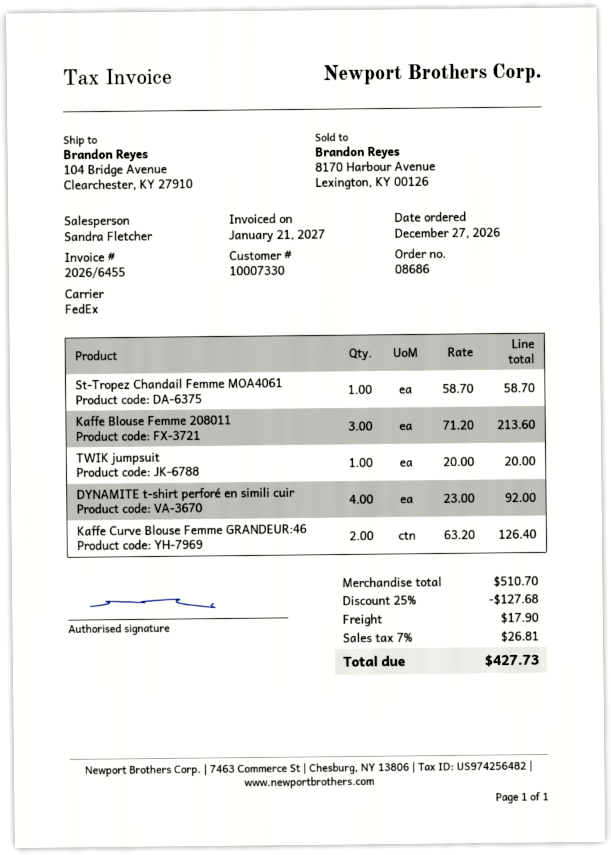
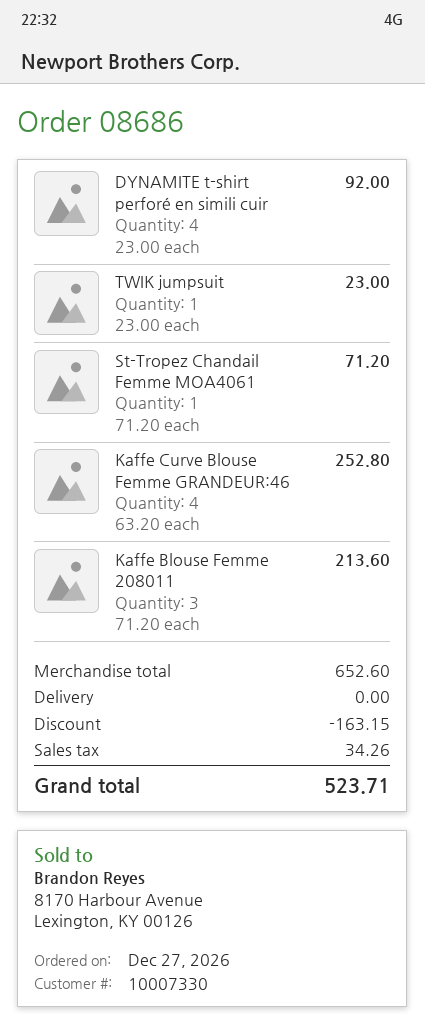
St-Tropez Chandail Femme MOA4061: 1 x 58.70 = 58.70 -> 1 x 71.20 = 71.20
TWIK jumpsuit: 1 x 20.00 = 20.00 -> 1 x 23.00 = 23.00
Kaffe Curve Blouse Femme GRANDEUR:46: 2 x 63.20 = 126.40 -> 4 x 63.20 = 252.80
subtotal: 510.70 -> 652.60
discount: 127.68 -> 163.15
shipping: 17.90 -> 0.00
tax: 26.81 -> 34.26
total: 427.73 -> 523.71

